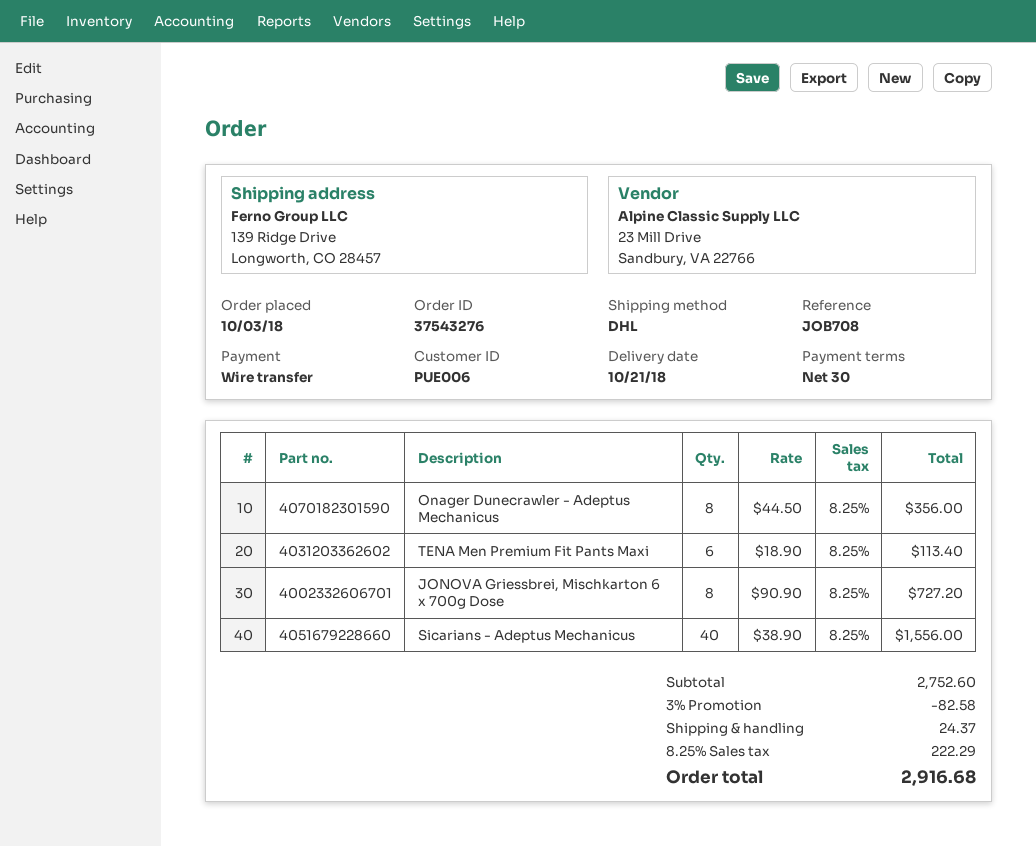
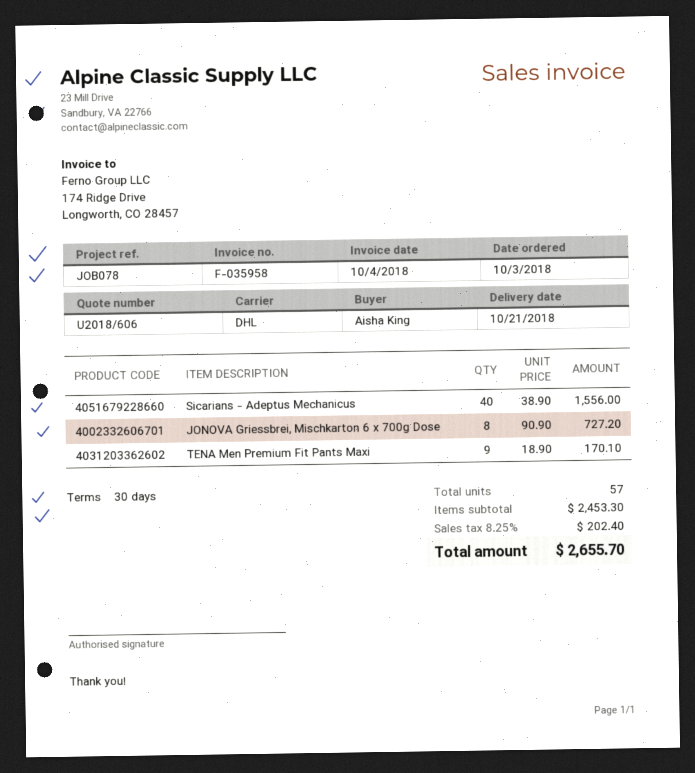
reference: JOB708 -> JOB078
Onager Dunecrawler - Adeptus Mechanicus: 8 x 44.50 = 356.00 -> none
TENA Men Premium Fit Pants Maxi: 6 x 18.90 = 113.40 -> 9 x 18.90 = 170.10
subtotal: 2752.60 -> 2453.30
discount: 3% = 82.58 -> none
shipping: 24.37 -> none
tax: 8.25% = 222.29 -> 8.25% = 202.40
total: 2916.68 -> 2655.70

